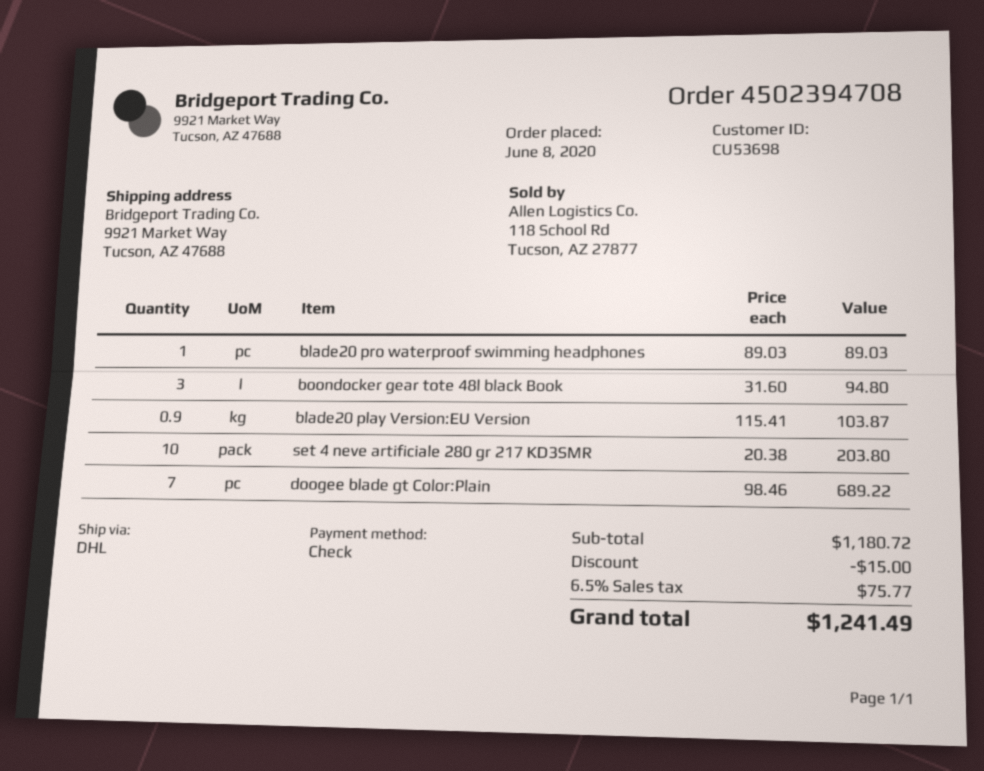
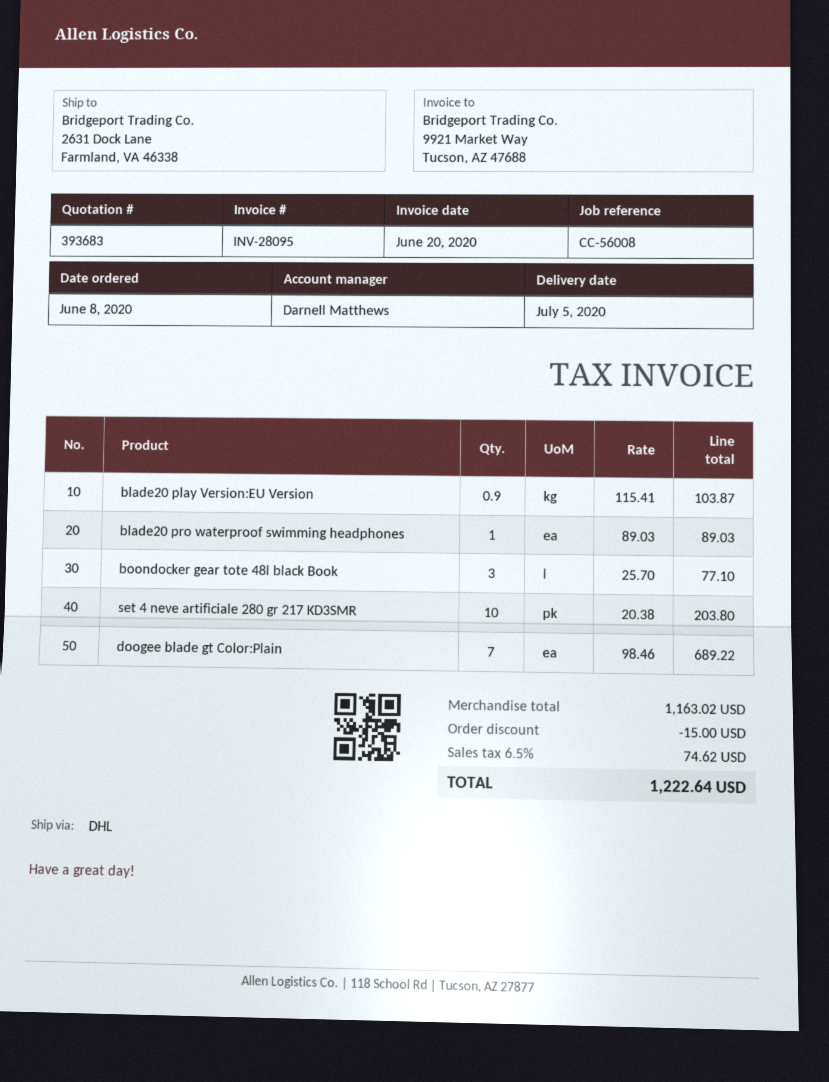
ship to: 9921 Market Way, Tucson, AZ 47688 -> 2631 Dock Lane, Farmland, VA 46338
boondocker gear tote 48l black Book: 3 x 31.60 = 94.80 -> 3 x 25.70 = 77.10
subtotal: 1180.72 -> 1163.02
tax: 6.5% = 75.77 -> 6.5% = 74.62
total: 1241.49 -> 1222.64

